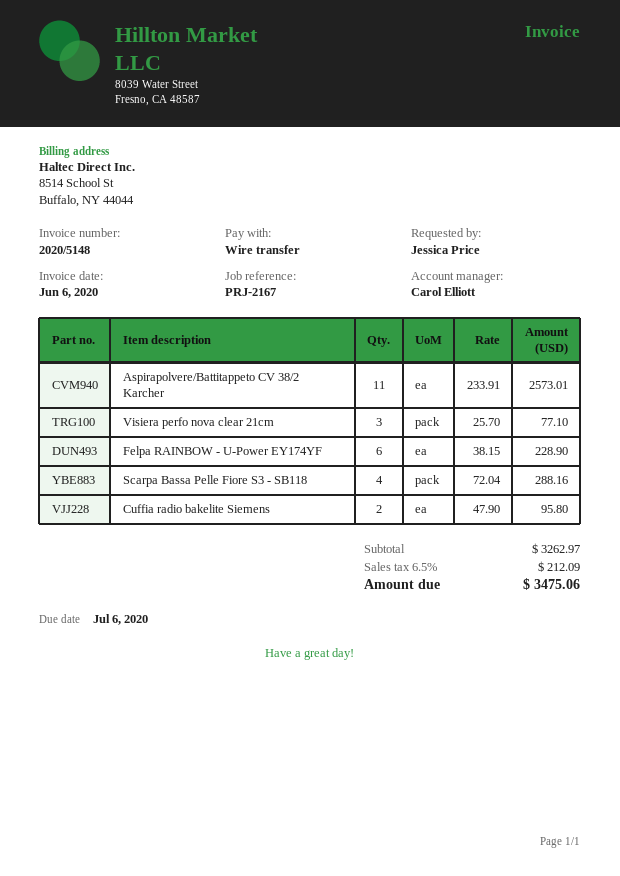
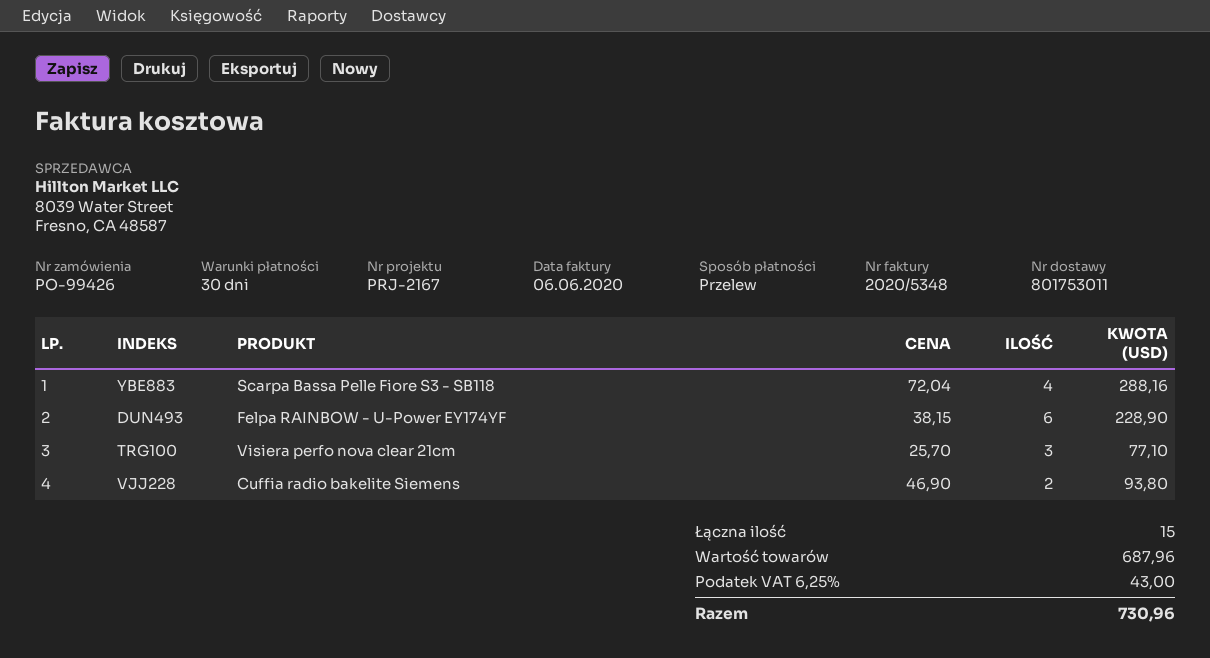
invoice number: 2020/5148 -> 2020/5348
Aspirapolvere/Battitappeto CV 38/2 Karcher: 11 x 233.91 = 2573.01 -> none
Cuffia radio bakelite Siemens: 2 x 47.90 = 95.80 -> 2 x 46.90 = 93.80
subtotal: 3262.97 -> 687.96
tax: 6.5% = 212.09 -> 6.25% = 43.00
total: 3475.06 -> 730.96

